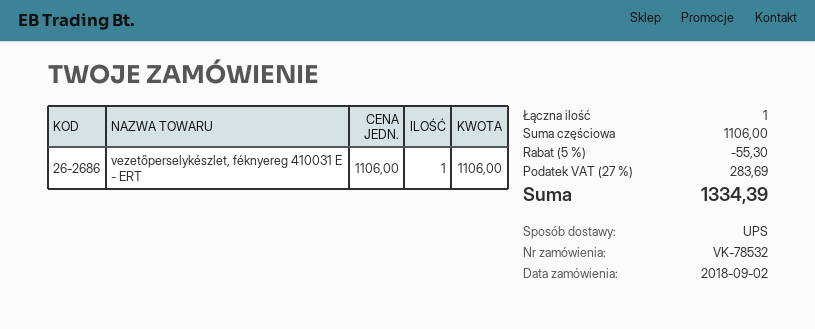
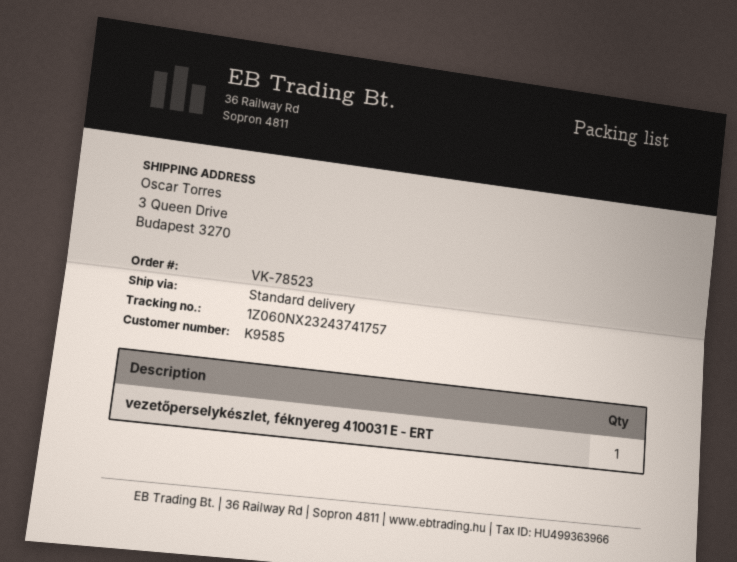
order number: VK-78532 -> VK-78523
shipping method: UPS -> standard

